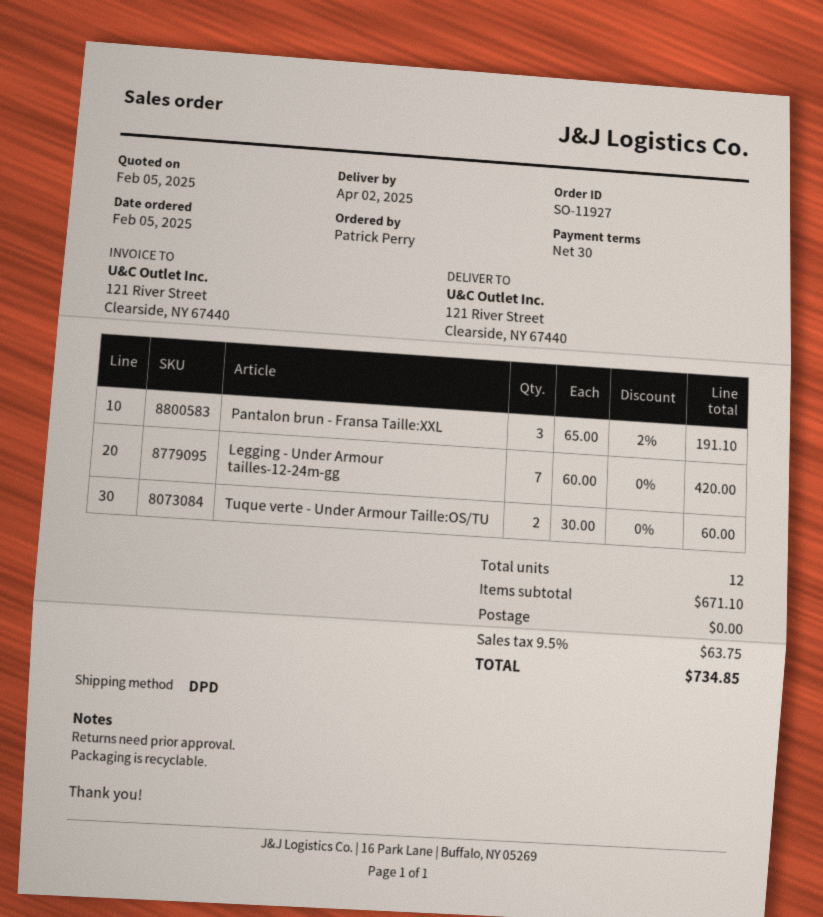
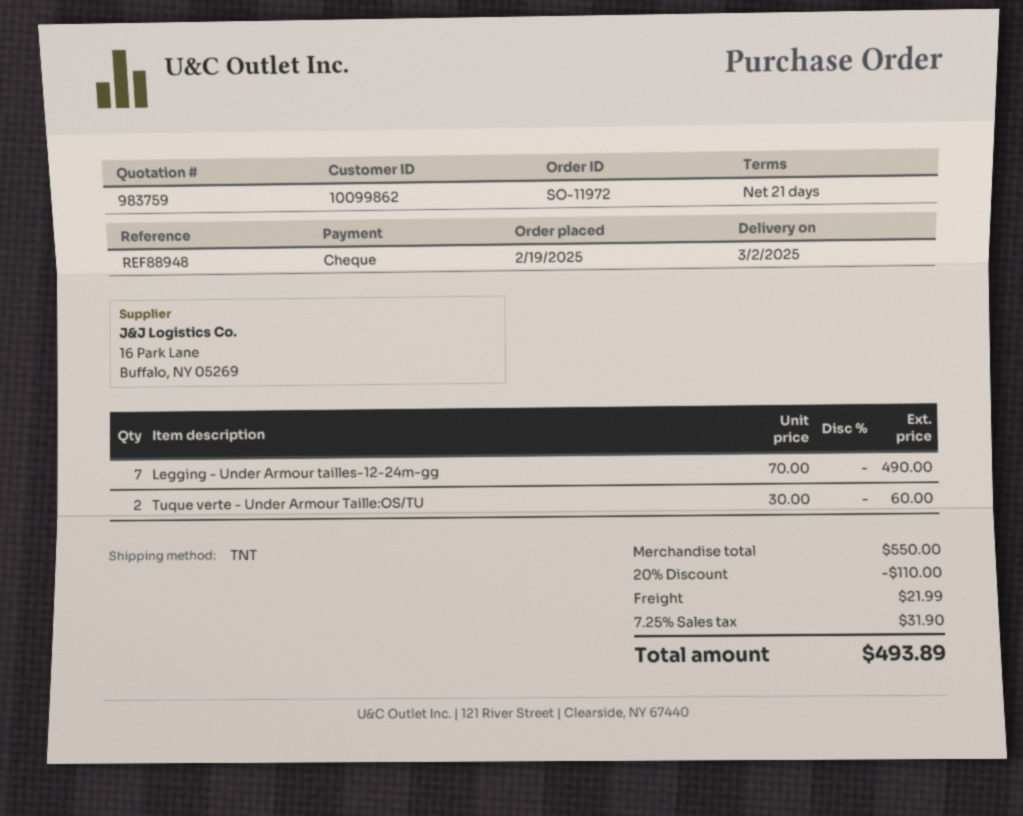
order number: SO-11927 -> SO-11972
order date: 2025-02-05 -> 2025-02-19
delivery date: 2025-04-02 -> 2025-03-02
payment terms: 30 days -> 21 days
shipping method: DPD -> TNT
Pantalon brun - Fransa Taille:XXL: 3 x 65.00 - 2% = 191.10 -> none
Legging - Under Armour tailles-12-24m-gg: 7 x 60.00 = 420.00 -> 7 x 70.00 = 490.00
subtotal: 671.10 -> 550.00
discount: none -> 20% = 110.00
shipping: 0.00 -> 21.99
tax: 9.5% = 63.75 -> 7.25% = 31.90
total: 734.85 -> 493.89

